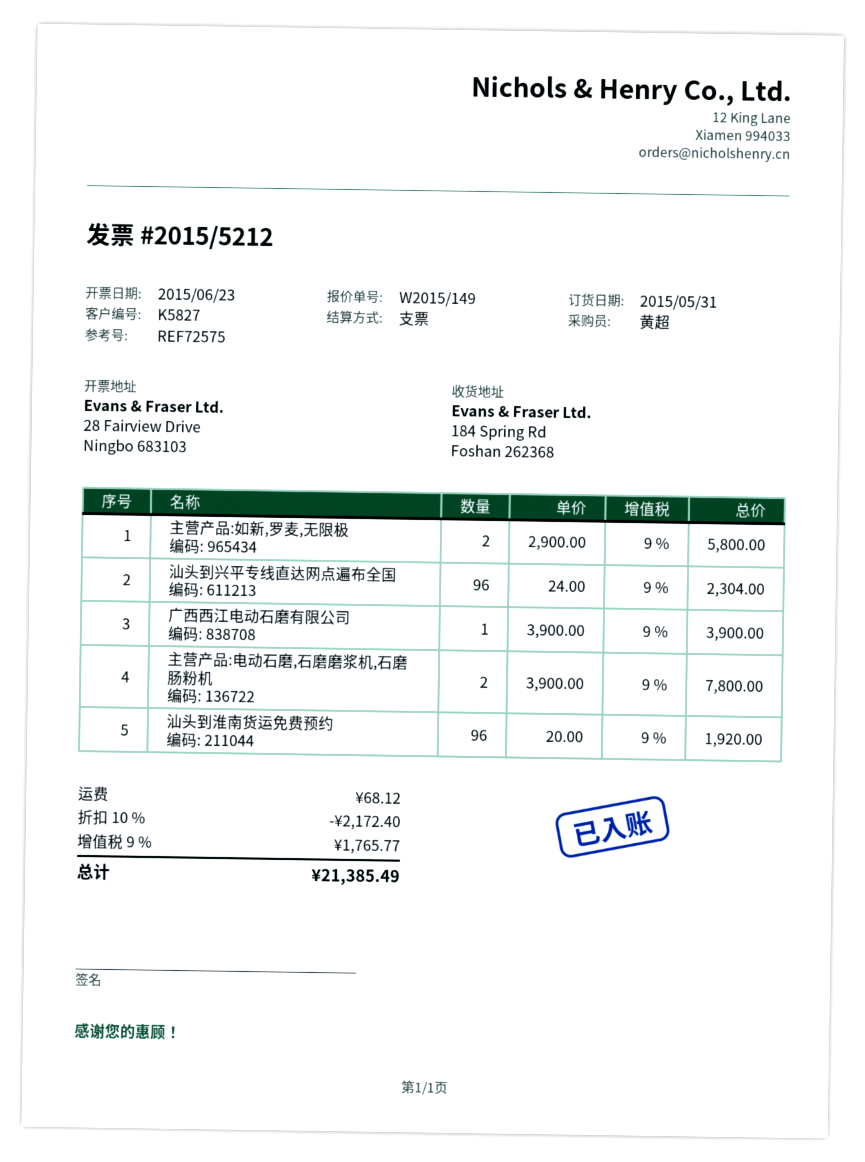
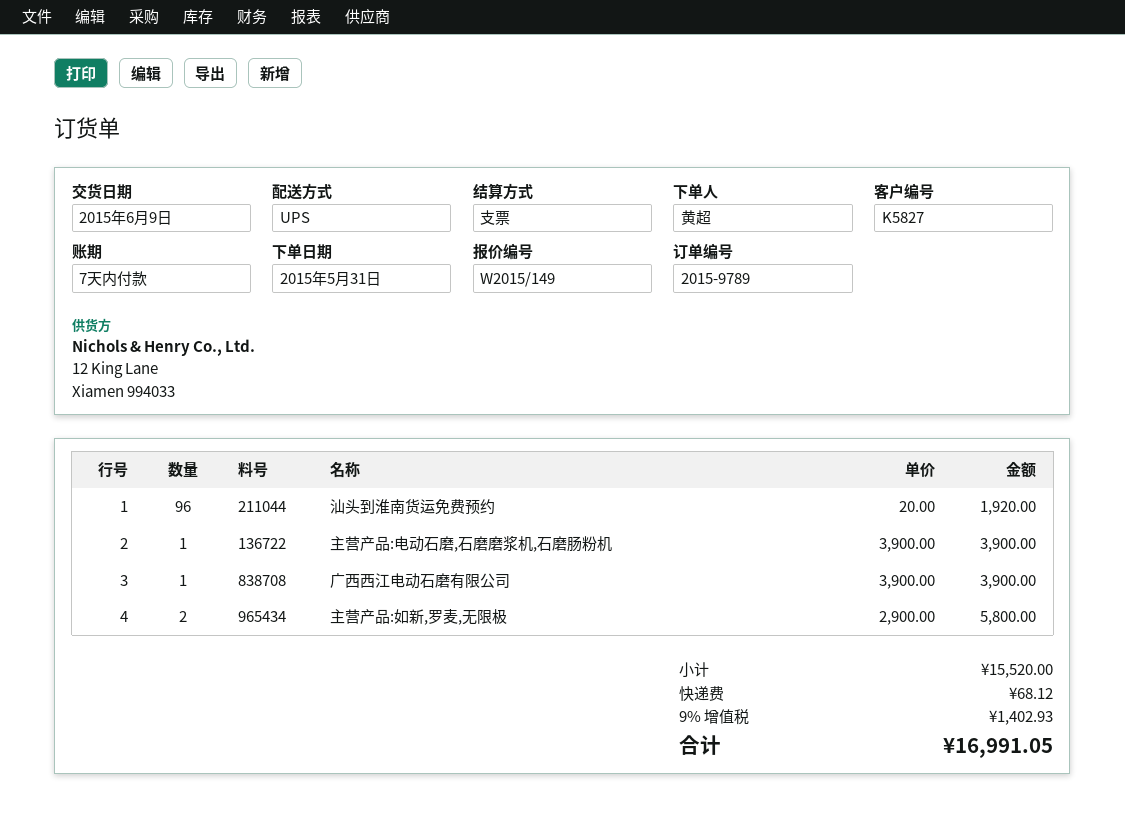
汕头到兴平专线直达网点遍布全国: 96 x 24.00 = 2304.00 -> none
主营产品:电动石磨,石磨磨浆机,石磨肠粉机: 2 x 3900.00 = 7800.00 -> 1 x 3900.00 = 3900.00
discount: 10% = 2172.40 -> none
tax: 9% = 1765.77 -> 9% = 1402.93
total: 21385.49 -> 16991.05

